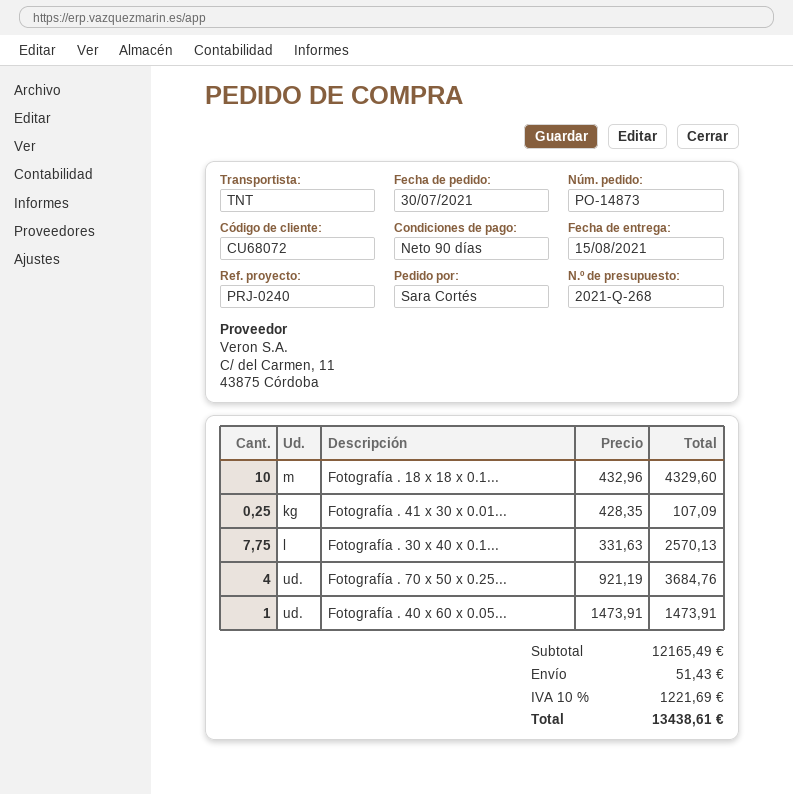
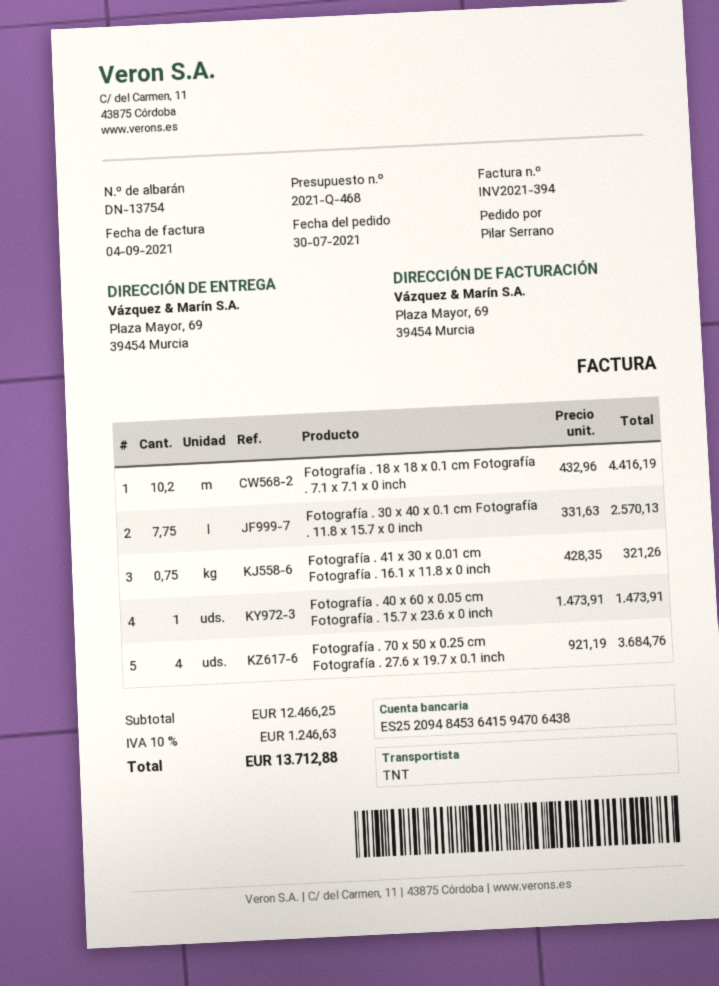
quote number: 2021-Q-268 -> 2021-Q-468
ordered by: Sara Cortés -> Pilar Serrano
Fotografía . 18 x 18 x 0.1...: 10 x 432.96 = 4329.60 -> 10.2 x 432.96 = 4416.19
Fotografía . 41 x 30 x 0.01...: 0.25 x 428.35 = 107.09 -> 0.75 x 428.35 = 321.26
subtotal: 12165.49 -> 12466.25
shipping: 51.43 -> none
tax: 10% = 1221.69 -> 10% = 1246.63
total: 13438.61 -> 13712.88

